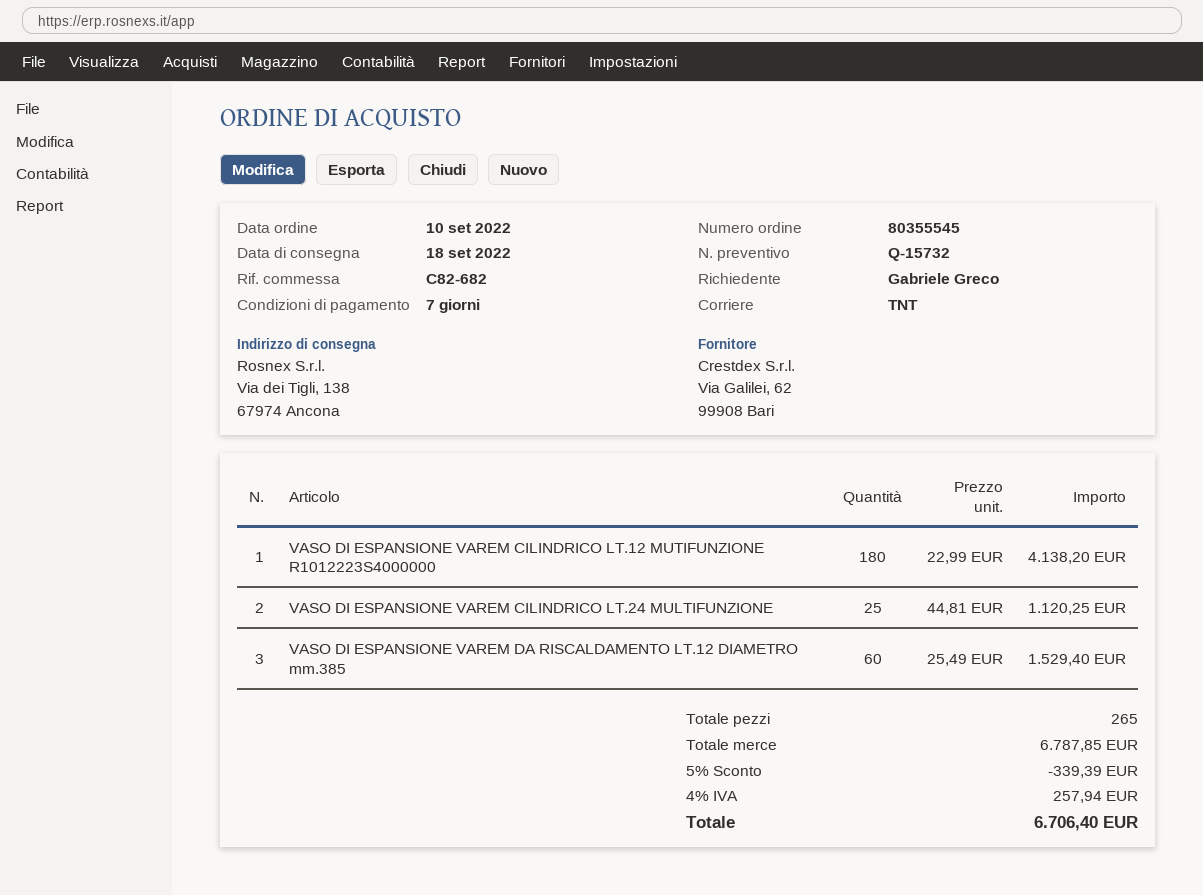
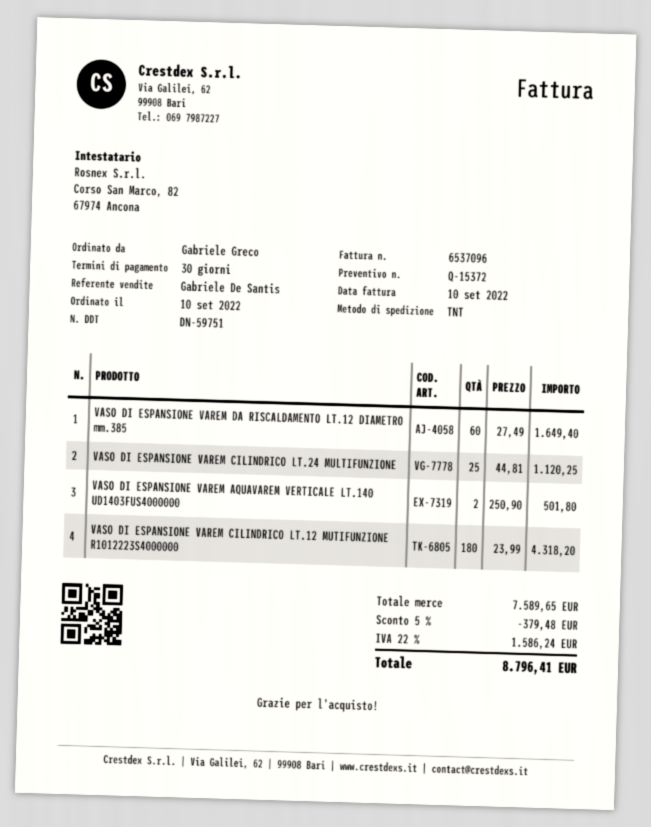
quote number: Q-15732 -> Q-15372
payment terms: 7 days -> 30 days
VASO DI ESPANSIONE VAREM CILINDRICO LT.12 MUTIFUNZIONE R1012223S4000000: 180 x 22.99 = 4138.20 -> 180 x 23.99 = 4318.20
VASO DI ESPANSIONE VAREM DA RISCALDAMENTO LT.12 DIAMETRO mm.385: 60 x 25.49 = 1529.40 -> 60 x 27.49 = 1649.40
VASO DI ESPANSIONE VAREM AQUAVAREM VERTICALE LT.140 UD1403FUS4000000: none -> 2 x 250.90 = 501.80
subtotal: 6787.85 -> 7589.65
discount: 5% = 339.39 -> 5% = 379.48
tax: 4% = 257.94 -> 22% = 1586.24
total: 6706.40 -> 8796.41

